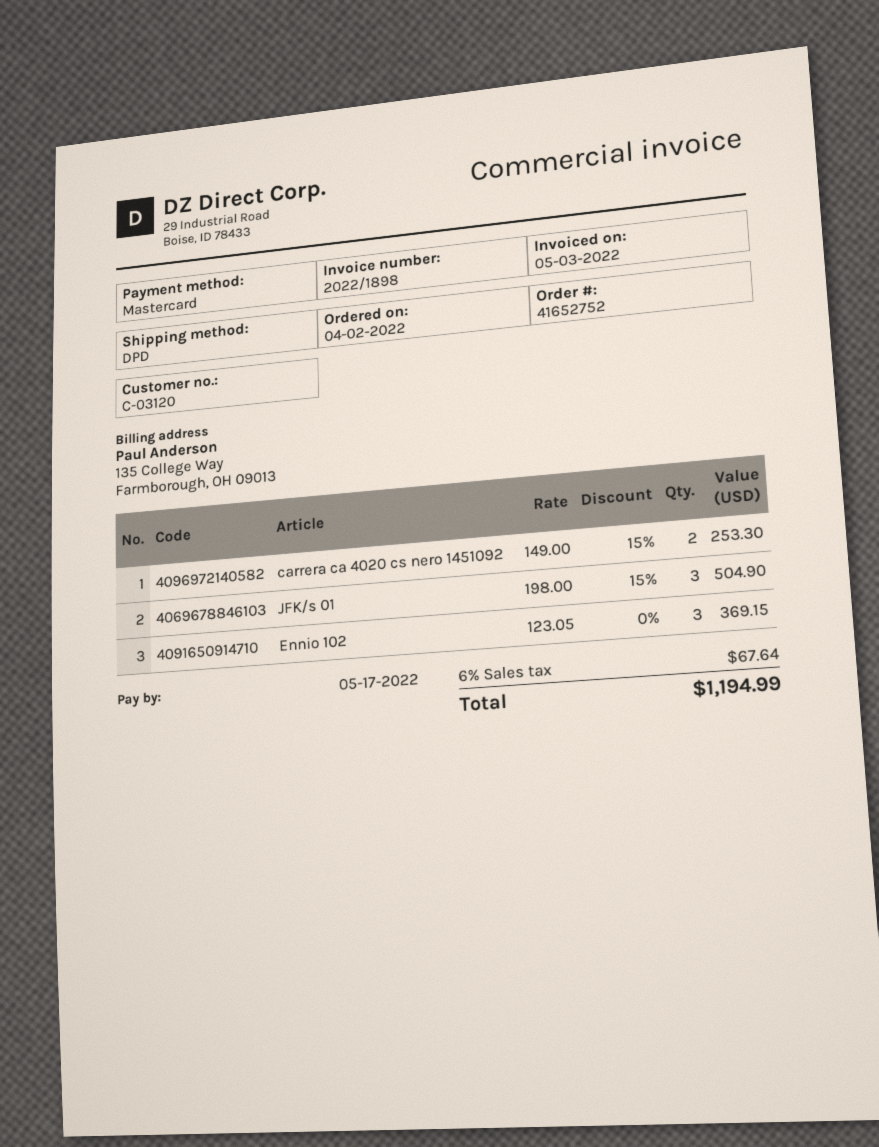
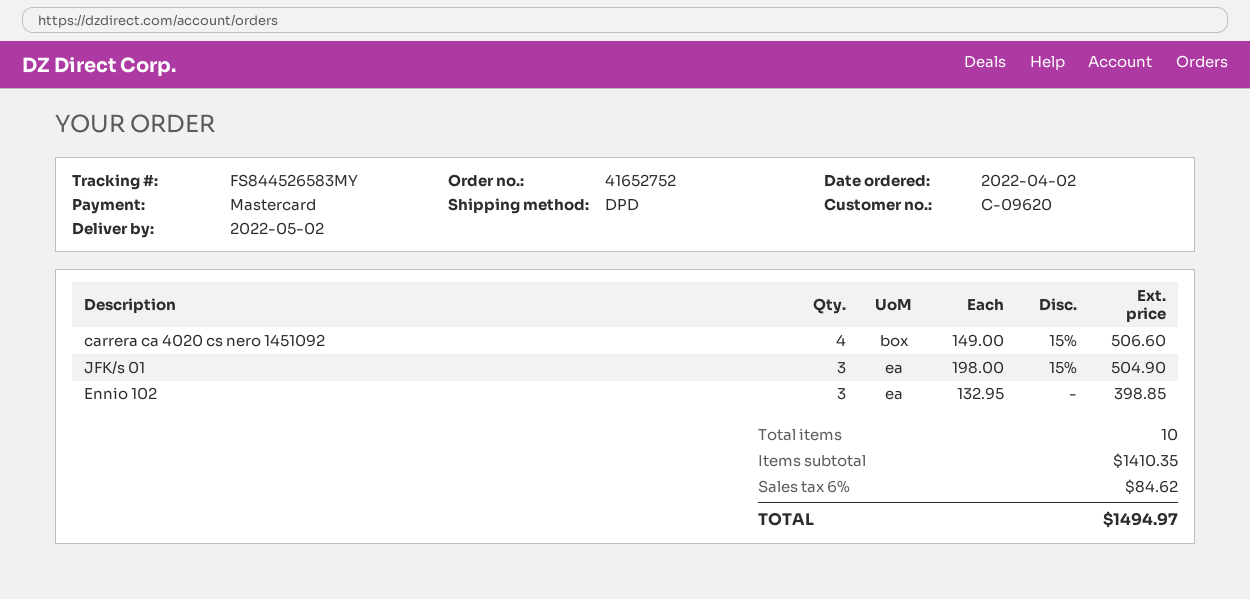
customer number: C-03120 -> C-09620
carrera ca 4020 cs nero 1451092: 2 x 149.00 - 15% = 253.30 -> 4 x 149.00 - 15% = 506.60
Ennio 102: 3 x 123.05 = 369.15 -> 3 x 132.95 = 398.85
tax: 6% = 67.64 -> 6% = 84.62
total: 1194.99 -> 1494.97

